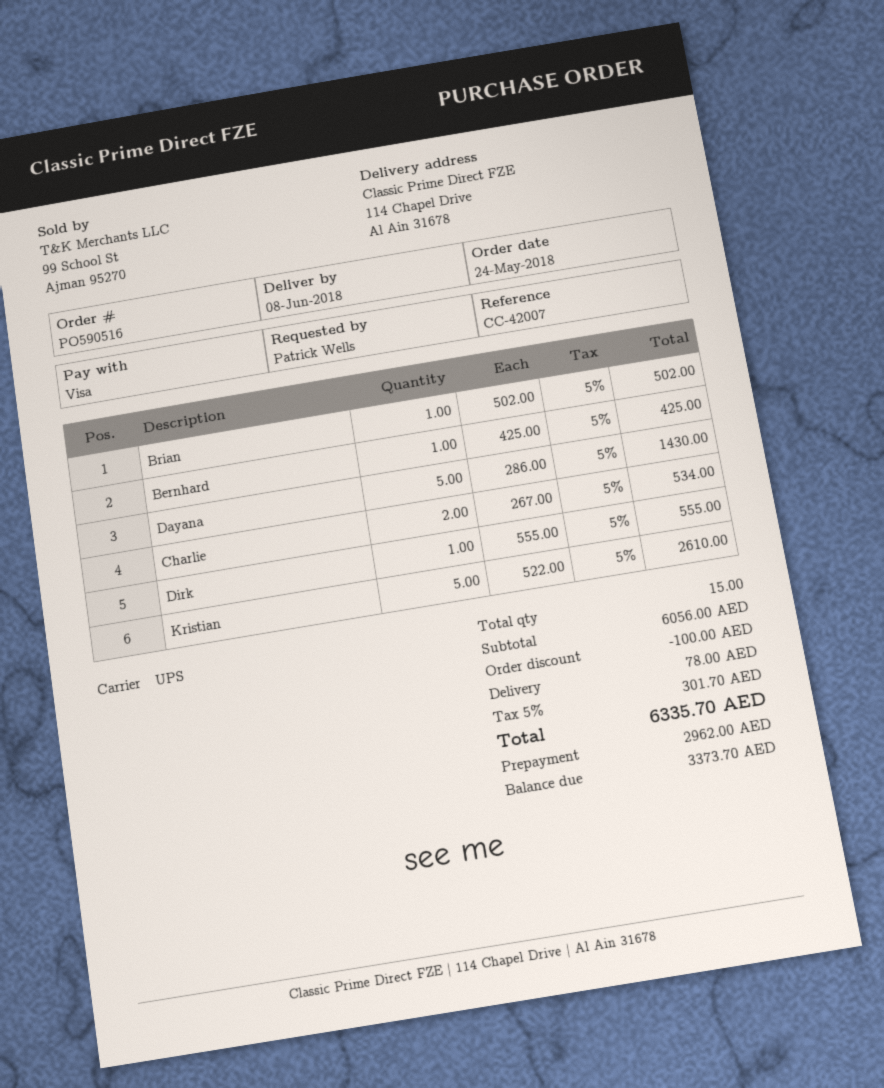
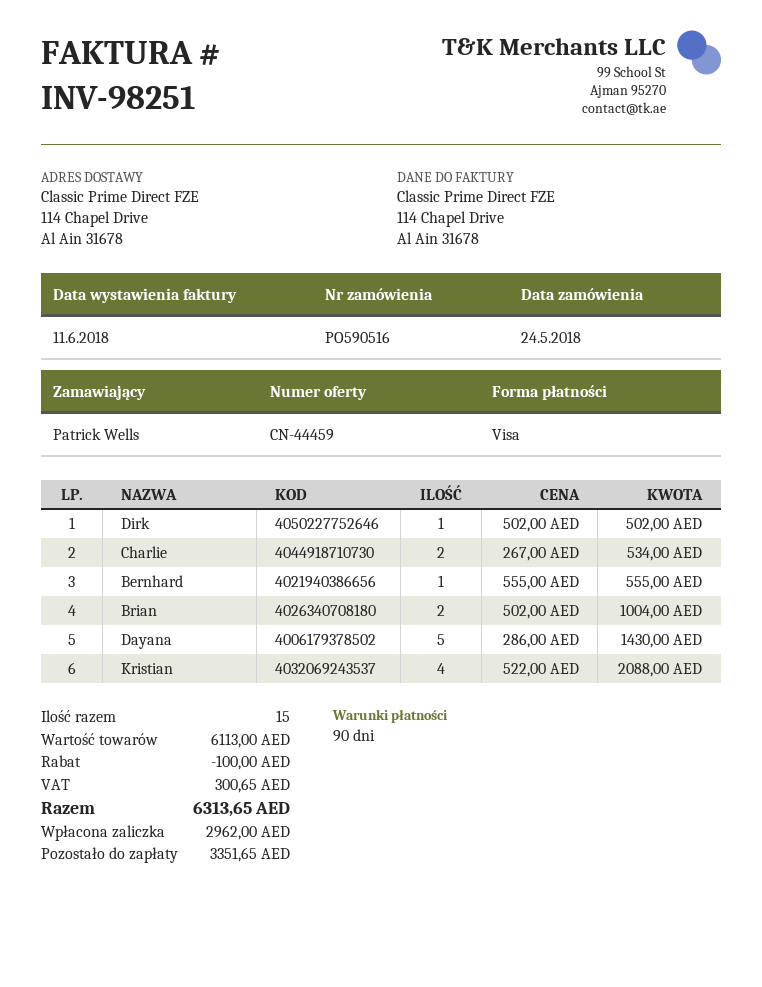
Brian: 1 x 502.00 = 502.00 -> 2 x 502.00 = 1004.00
Bernhard: 1 x 425.00 = 425.00 -> 1 x 555.00 = 555.00
Dirk: 1 x 555.00 = 555.00 -> 1 x 502.00 = 502.00
Kristian: 5 x 522.00 = 2610.00 -> 4 x 522.00 = 2088.00
subtotal: 6056.00 -> 6113.00
shipping: 78.00 -> none
tax: 301.70 -> 300.65
total: 6335.70 -> 6313.65
balance: 3373.70 -> 3351.65

